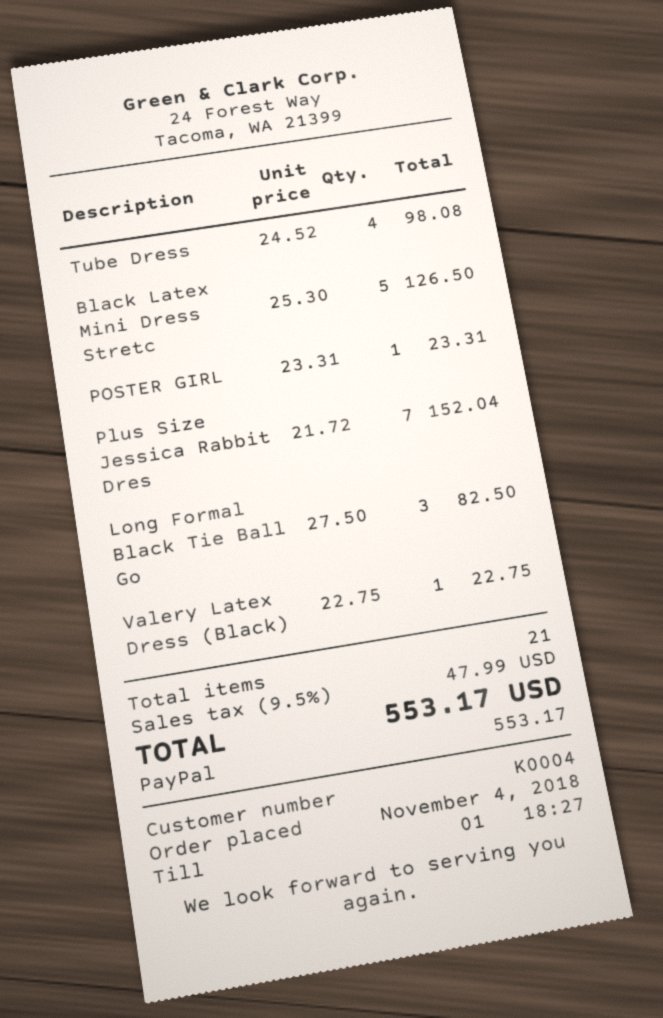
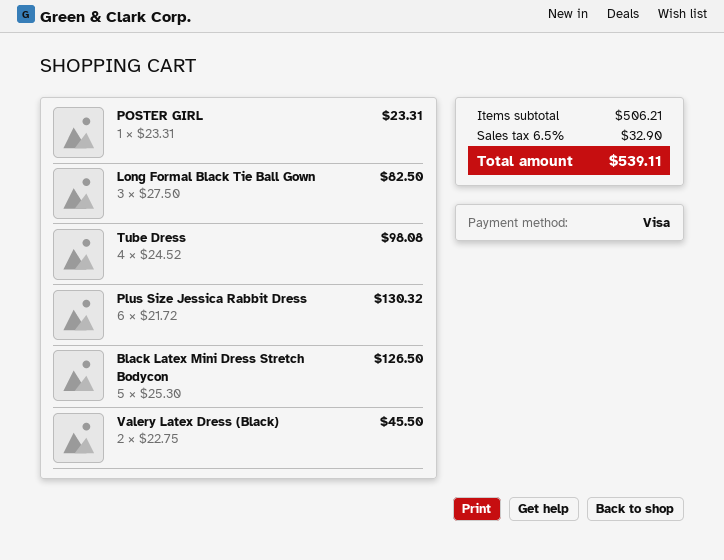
payment method: PayPal -> Visa
Plus Size Jessica Rabbit Dres: 7 x 21.72 = 152.04 -> 6 x 21.72 = 130.32
Valery Latex Dress (Black): 1 x 22.75 = 22.75 -> 2 x 22.75 = 45.50
tax: 9.5% = 47.99 -> 6.5% = 32.90
total: 553.17 -> 539.11

